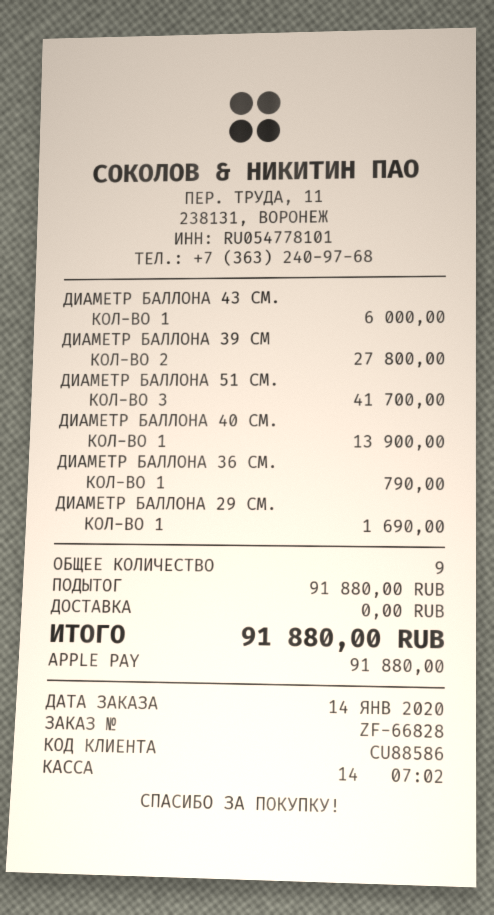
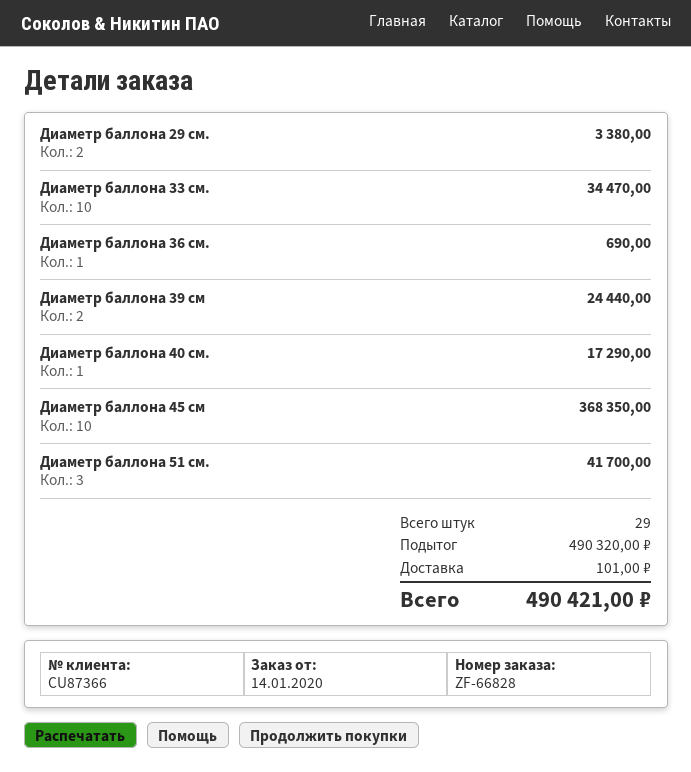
customer number: CU88586 -> CU87366
ДИАМЕТР БАЛЛОНА 43 СМ.: 1 for 6000.00 -> none
ДИАМЕТР БАЛЛОНА 39 СМ: 2 for 27800.00 -> 2 for 24440.00
ДИАМЕТР БАЛЛОНА 40 СМ.: 1 for 13900.00 -> 1 for 17290.00
ДИАМЕТР БАЛЛОНА 36 СМ.: 1 for 790.00 -> 1 for 690.00
ДИАМЕТР БАЛЛОНА 29 СМ.: 1 for 1690.00 -> 2 for 3380.00
Диаметр баллона 33 см.: none -> 10 for 34470.00
Диаметр баллона 45 см: none -> 10 for 368350.00
total quantity: 9 -> 29
subtotal: 91880.00 -> 490320.00
shipping: 0.00 -> 101.00
total: 91880.00 -> 490421.00

